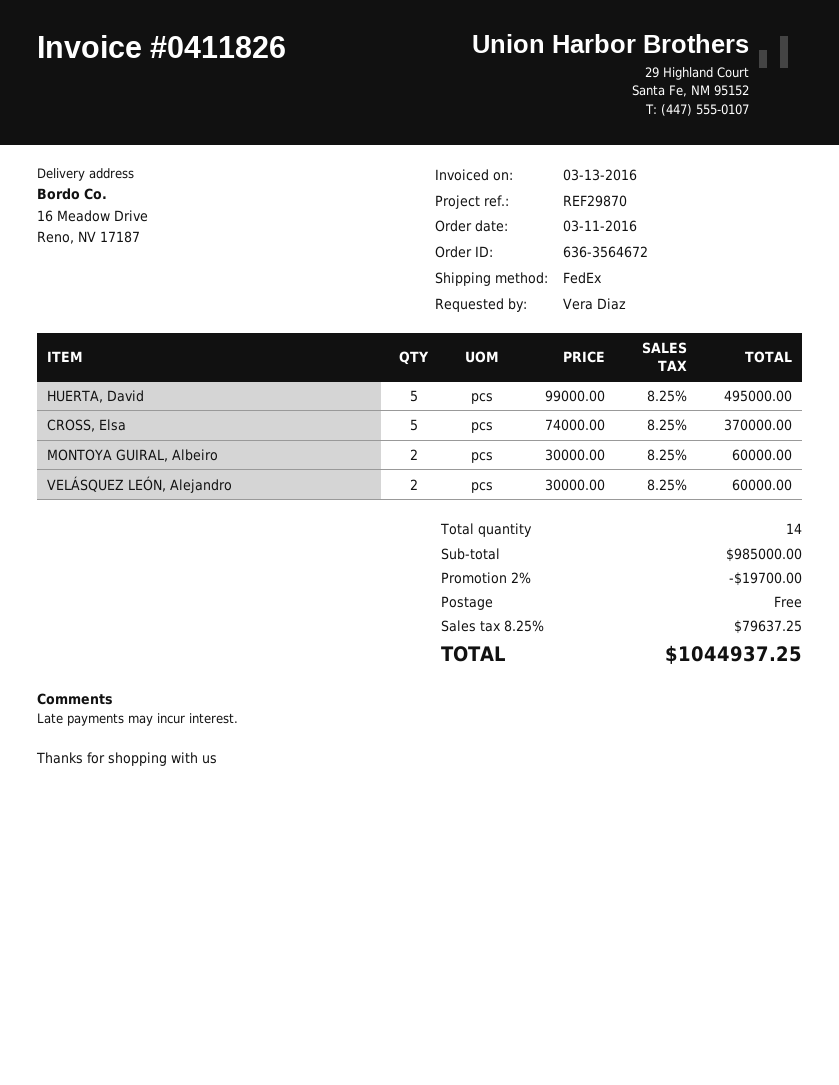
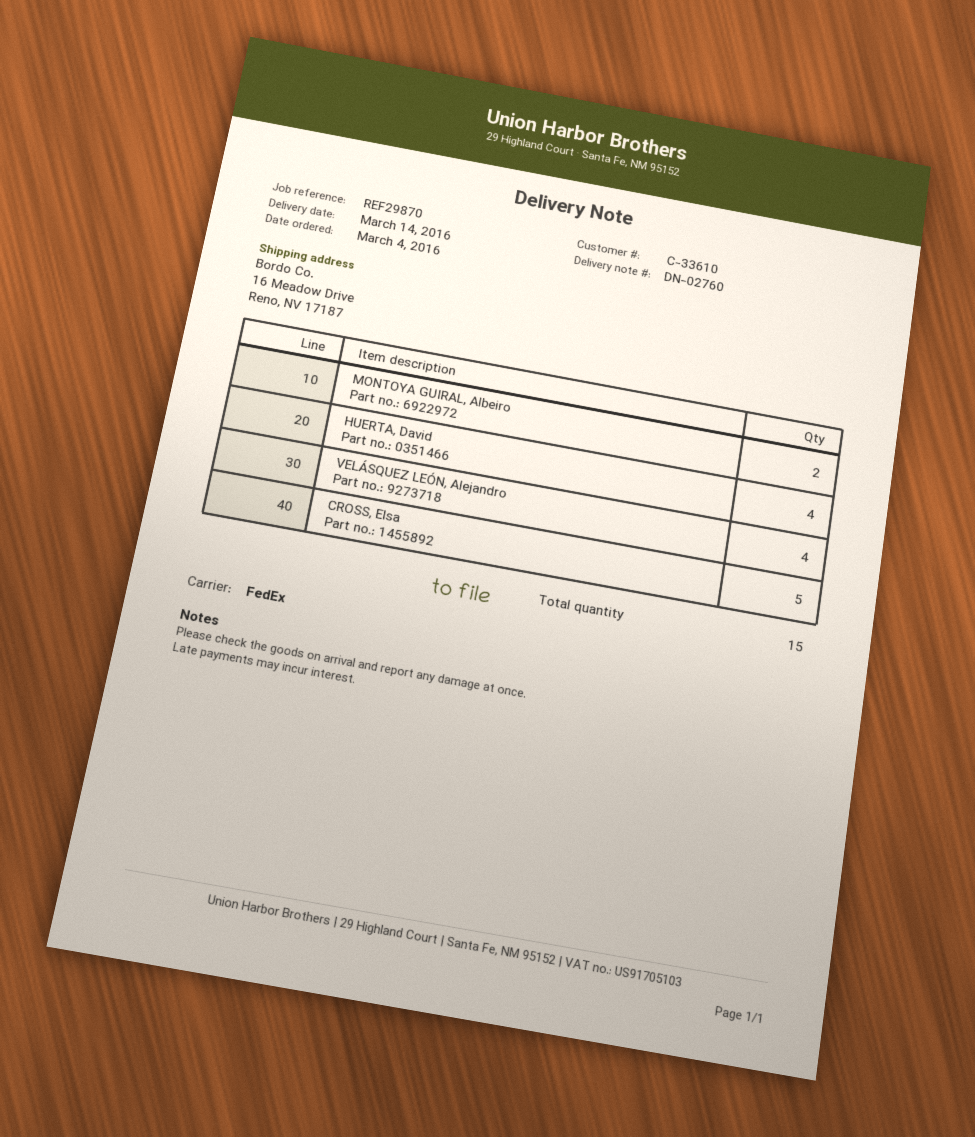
order date: 2016-03-11 -> 2016-03-04
HUERTA, David: 5 -> 4
VELÁSQUEZ LEÓN, Alejandro: 2 -> 4
total quantity: 14 -> 15

